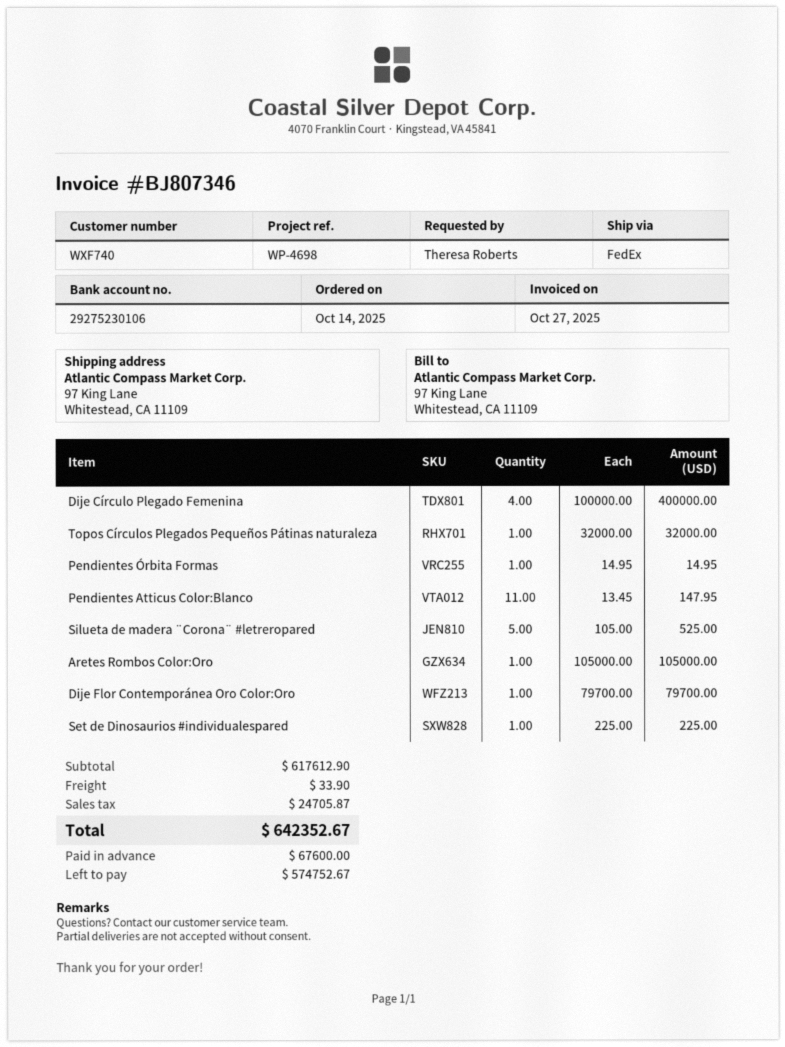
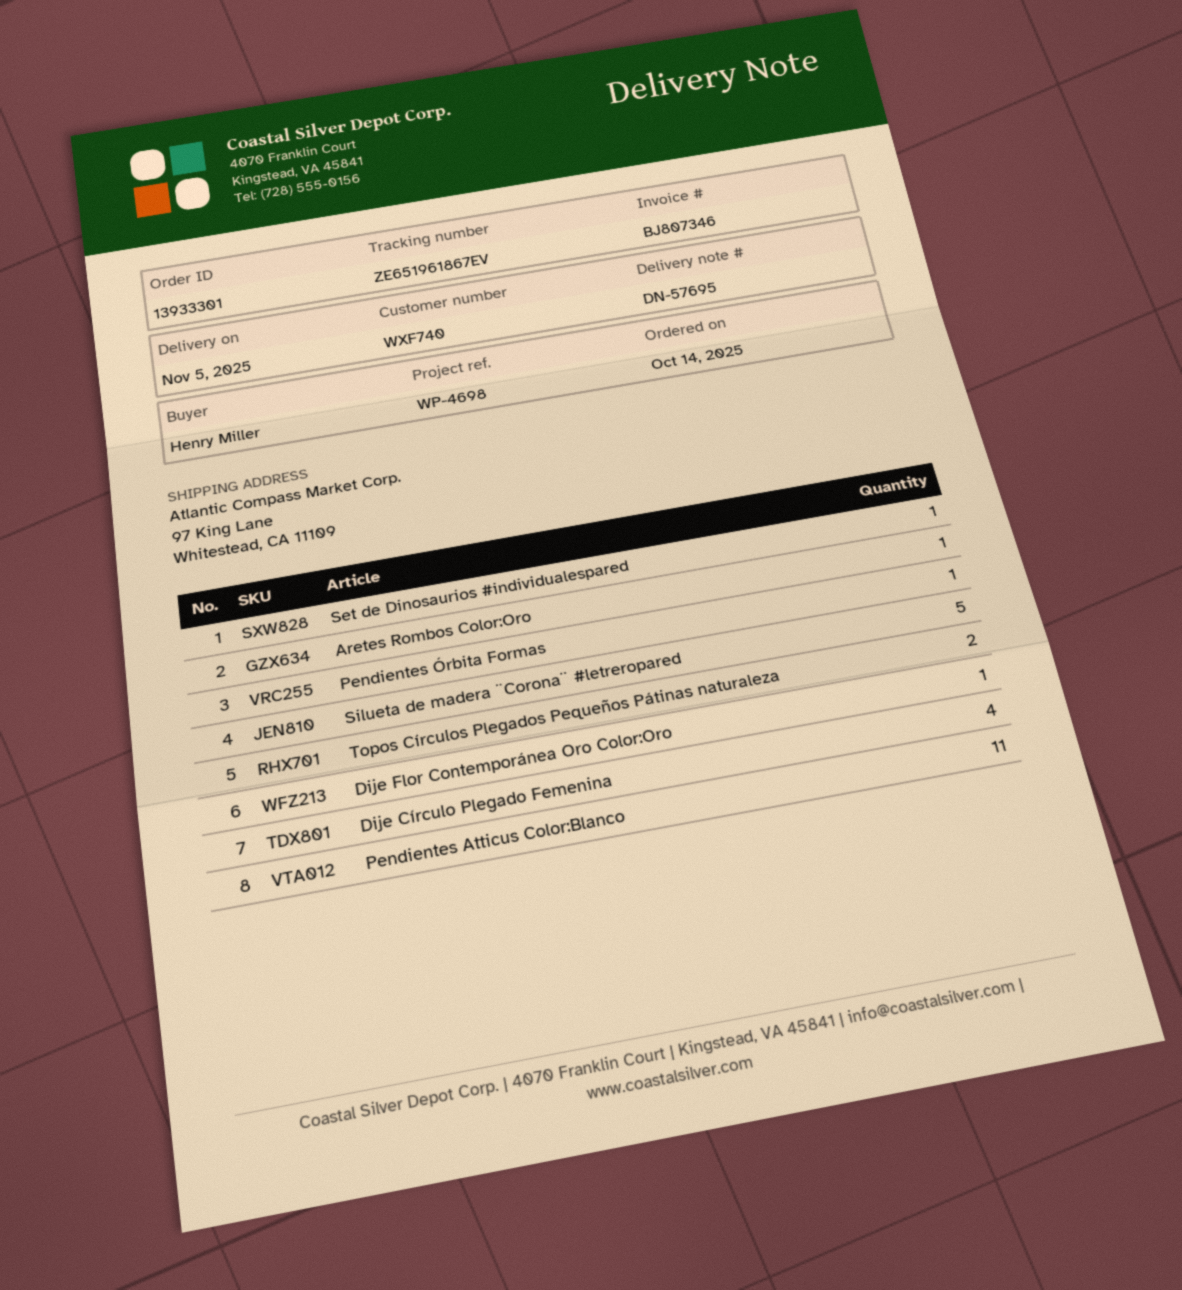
ordered by: Theresa Roberts -> Henry Miller
Topos Círculos Plegados Pequeños Pátinas naturaleza: 1 -> 2

